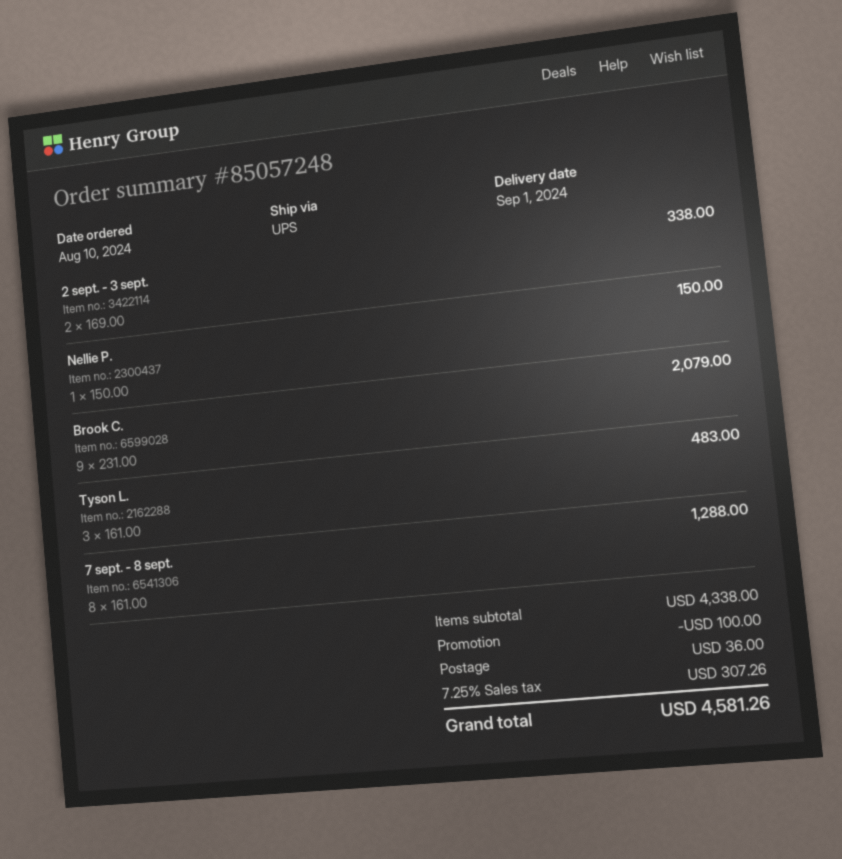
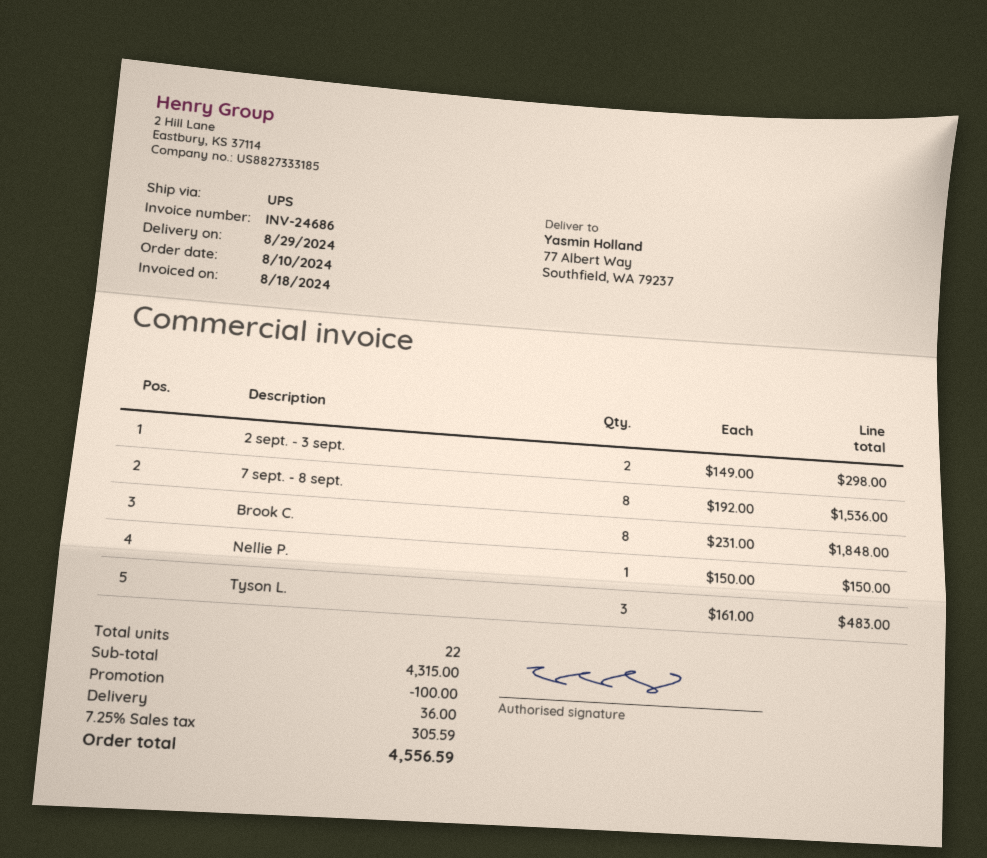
delivery date: 2024-09-01 -> 2024-08-29
2 sept. - 3 sept.: 2 x 169.00 = 338.00 -> 2 x 149.00 = 298.00
Brook C.: 9 x 231.00 = 2079.00 -> 8 x 231.00 = 1848.00
7 sept. - 8 sept.: 8 x 161.00 = 1288.00 -> 8 x 192.00 = 1536.00
subtotal: 4338.00 -> 4315.00
tax: 7.25% = 307.26 -> 7.25% = 305.59
total: 4581.26 -> 4556.59

